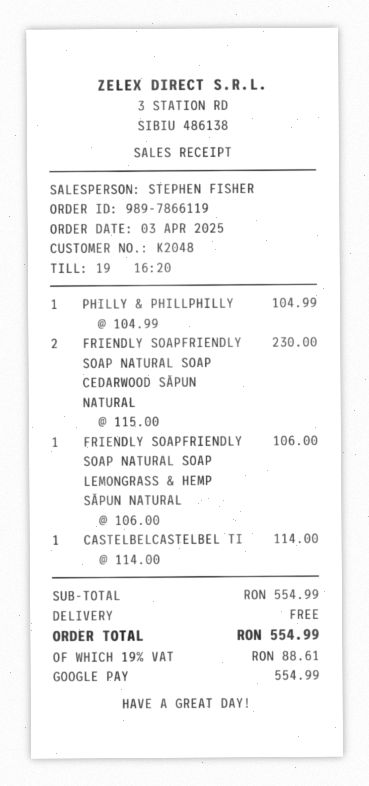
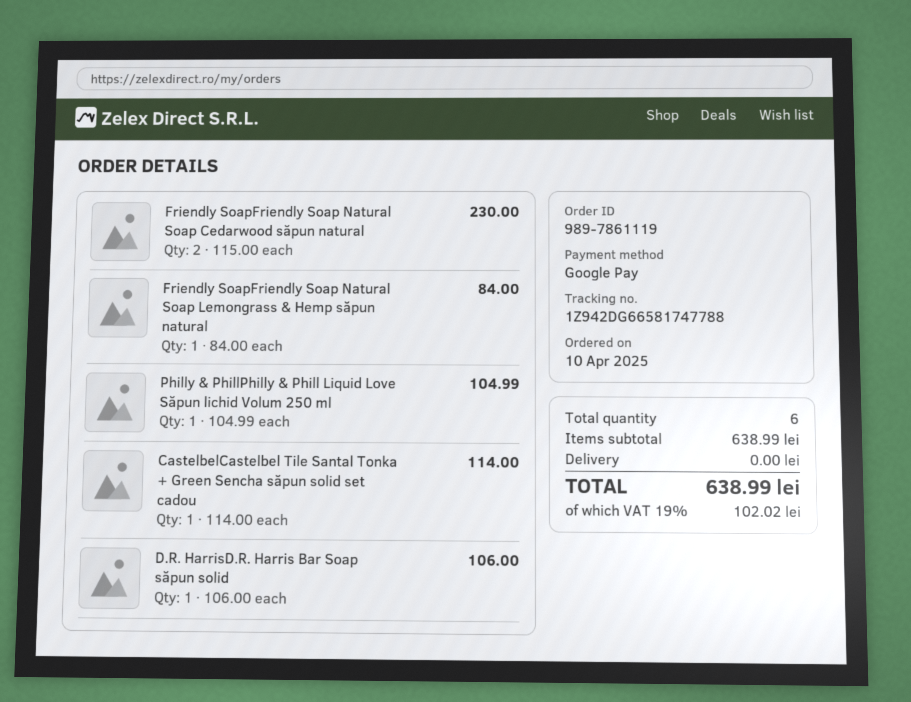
order number: 989-7866119 -> 989-7861119
order date: 2025-04-03 -> 2025-04-10
FRIENDLY SOAPFRIENDLY SOAP NATURAL SOAP LEMONGRASS & HEMP SĂPUN NATURAL: 1 x 106.00 = 106.00 -> 1 x 84.00 = 84.00
D.R. HarrisD.R. Harris Bar Soap săpun solid: none -> 1 x 106.00 = 106.00
subtotal: 554.99 -> 638.99
tax: 19% = 88.61 -> 19% = 102.02
total: 554.99 -> 638.99

